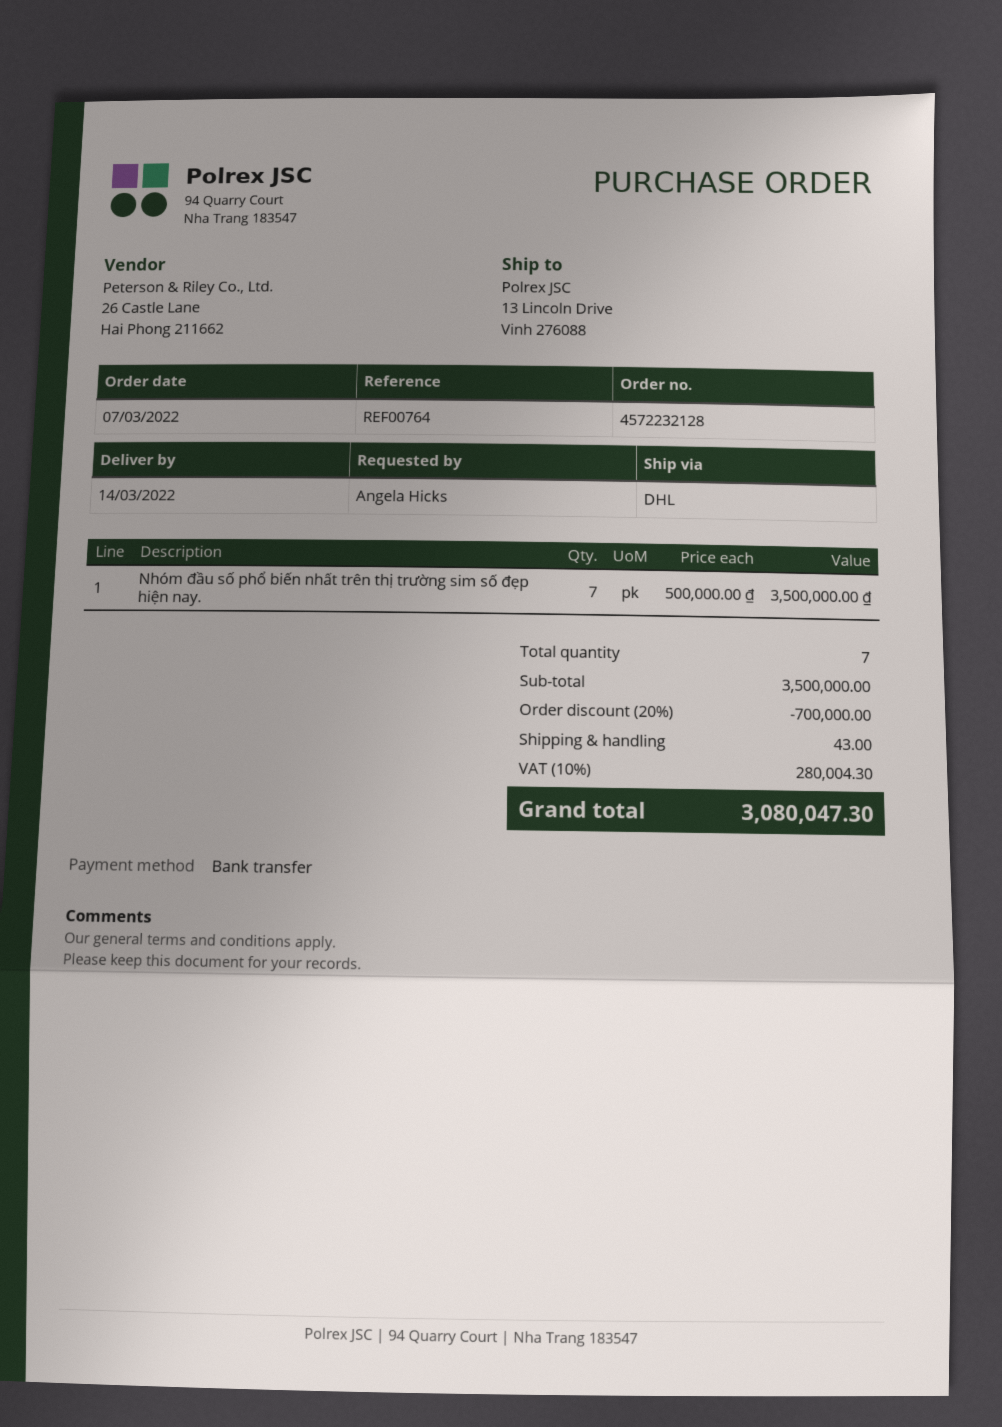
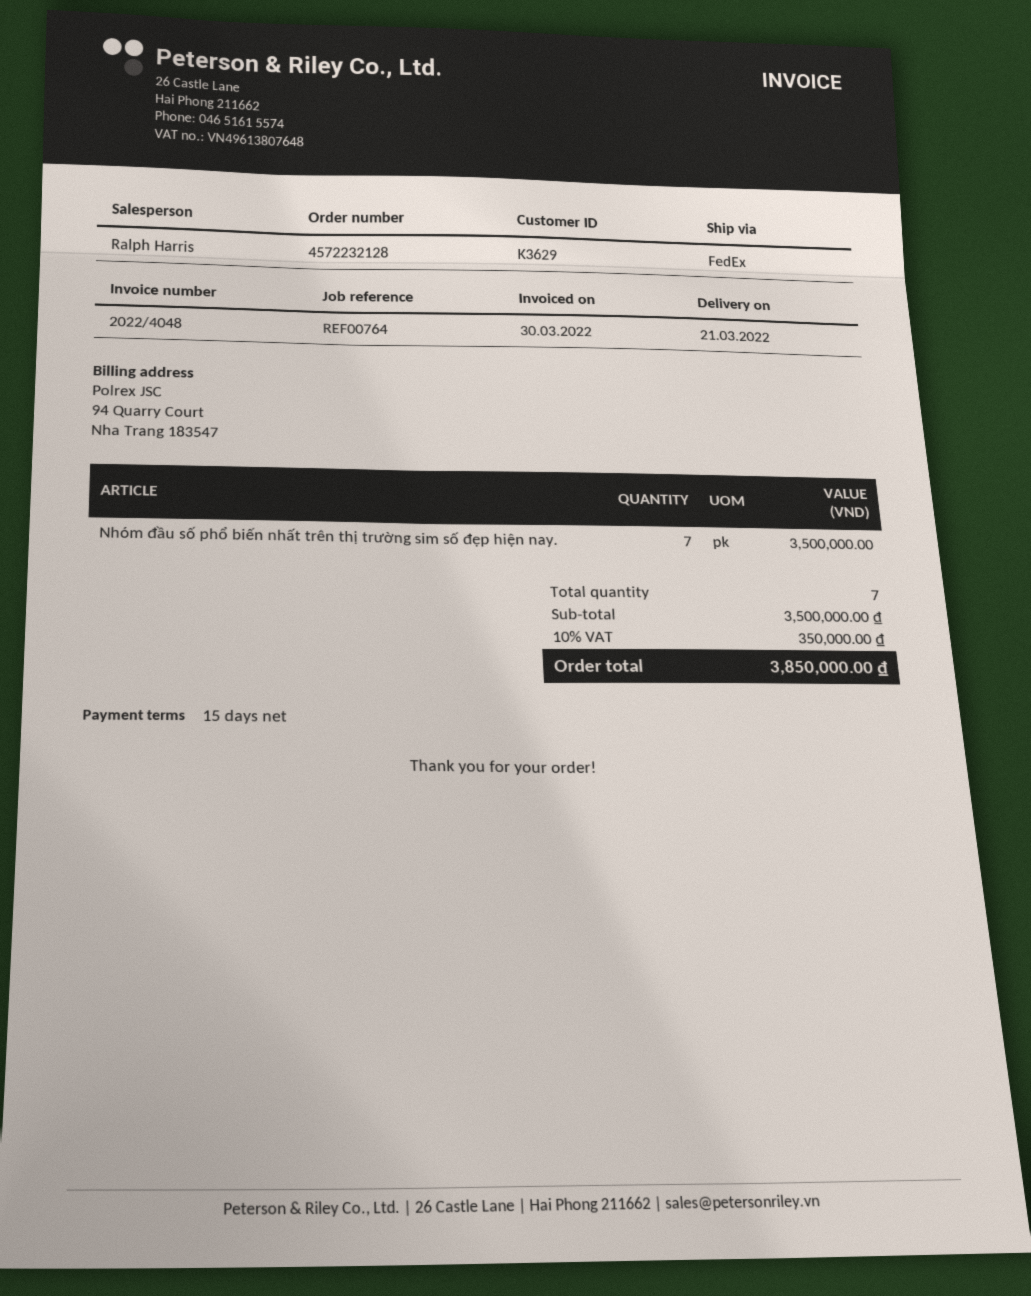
delivery date: 2022-03-14 -> 2022-03-21
shipping method: DHL -> FedEx
discount: 20% = 700000.00 -> none
shipping: 43.00 -> none
tax: 10% = 280004.30 -> 10% = 350000.00
total: 3080047.30 -> 3850000.00

